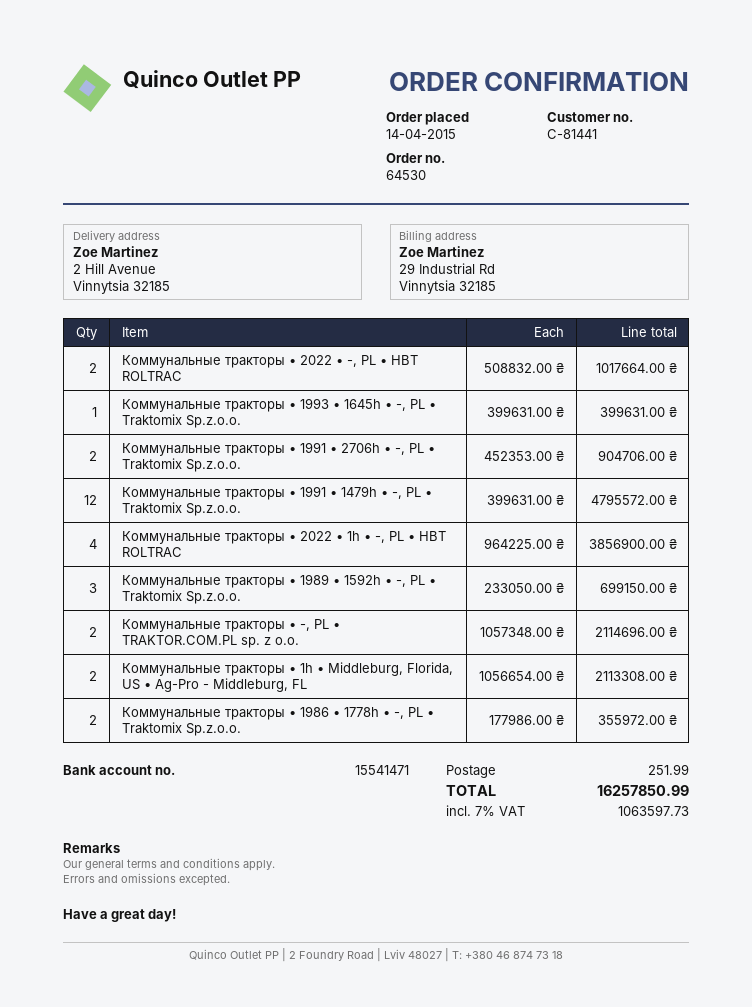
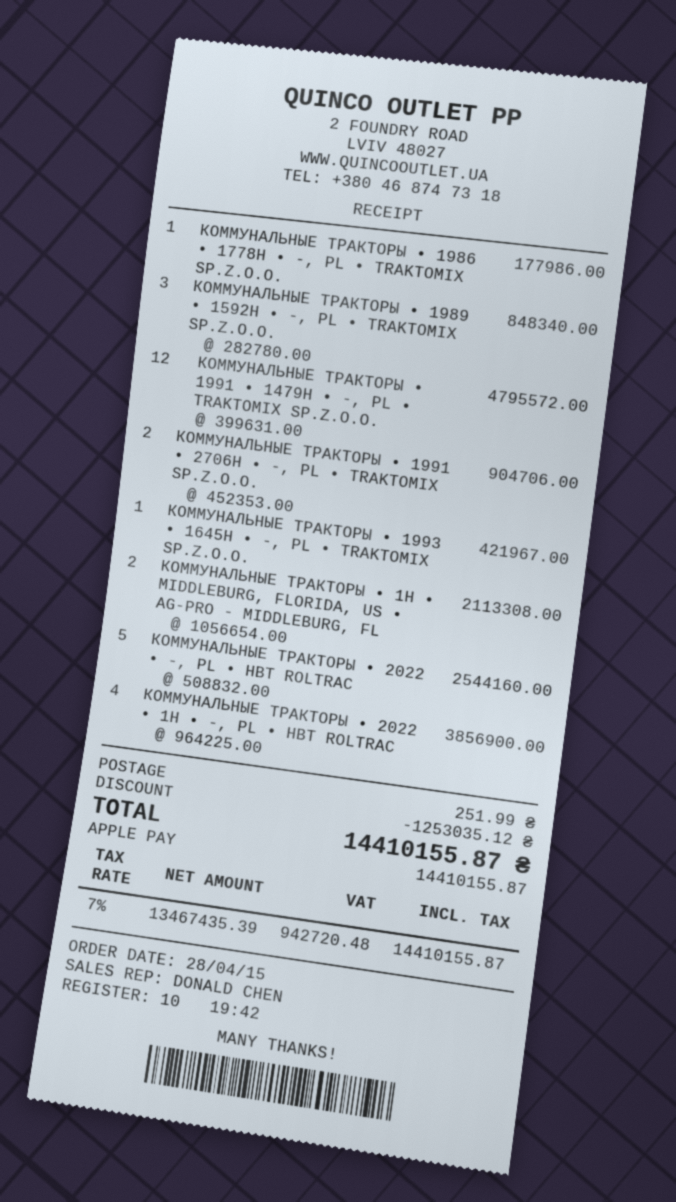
order date: 2015-04-14 -> 2015-04-28
Коммунальные тракторы • 2022 • -, PL • HBT ROLTRAC: 2 x 508832.00 = 1017664.00 -> 5 x 508832.00 = 2544160.00
Коммунальные тракторы • 1993 • 1645h • -, PL • Traktomix Sp.z.o.o.: 1 x 399631.00 = 399631.00 -> 1 x 421967.00 = 421967.00
Коммунальные тракторы • 1989 • 1592h • -, PL • Traktomix Sp.z.o.o.: 3 x 233050.00 = 699150.00 -> 3 x 282780.00 = 848340.00
Коммунальные тракторы • -, PL • TRAKTOR.COM.PL sp. z o.o.: 2 x 1057348.00 = 2114696.00 -> none
Коммунальные тракторы • 1986 • 1778h • -, PL • Traktomix Sp.z.o.o.: 2 x 177986.00 = 355972.00 -> 1 x 177986.00 = 177986.00
discount: none -> 1253035.12
tax: 7% = 1063597.73 -> 7% = 942720.48
total: 16257850.99 -> 14410155.87

